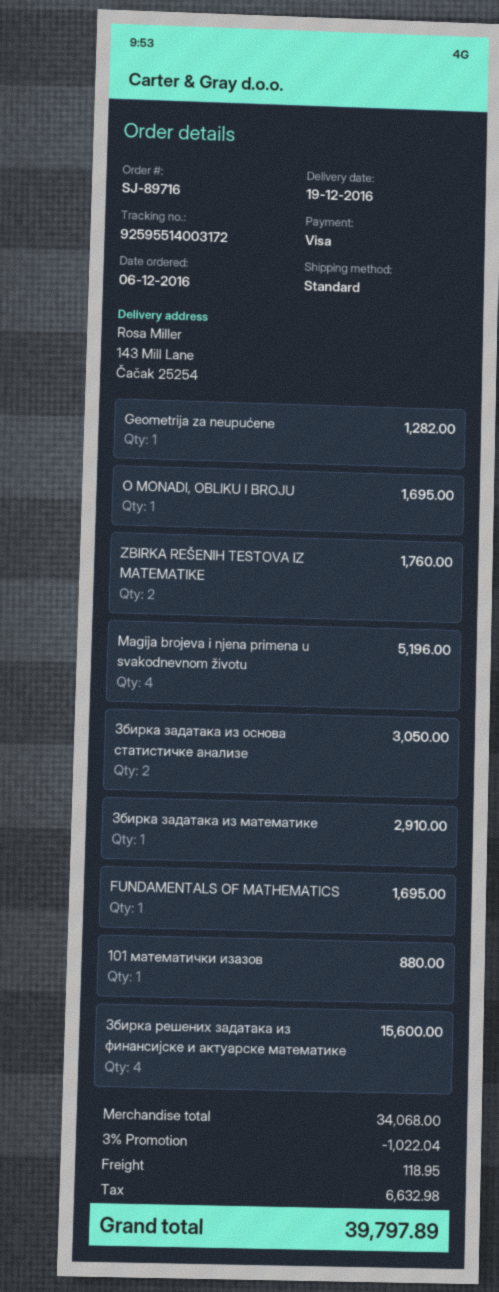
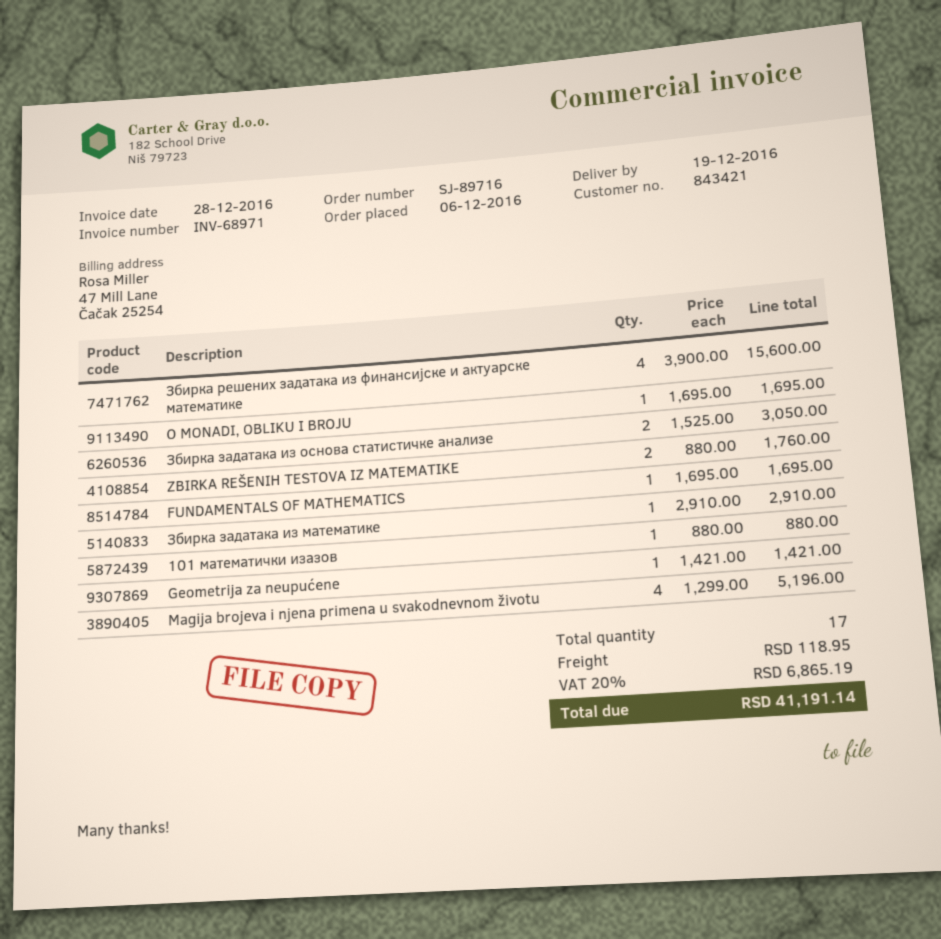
Geometrija za neupućene: 1 for 1282.00 -> 1 for 1421.00
discount: 3% = 1022.04 -> none
tax: 6632.98 -> 6865.19
total: 39797.89 -> 41191.14

